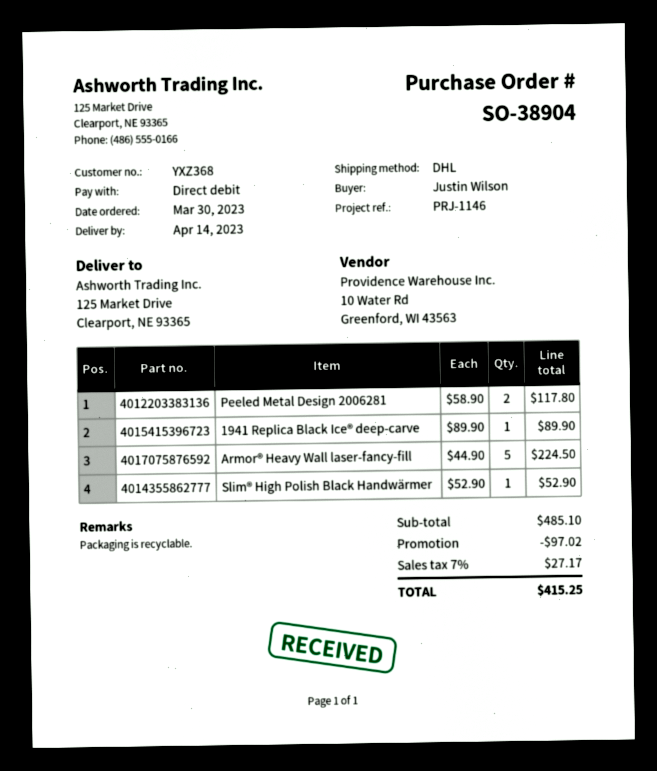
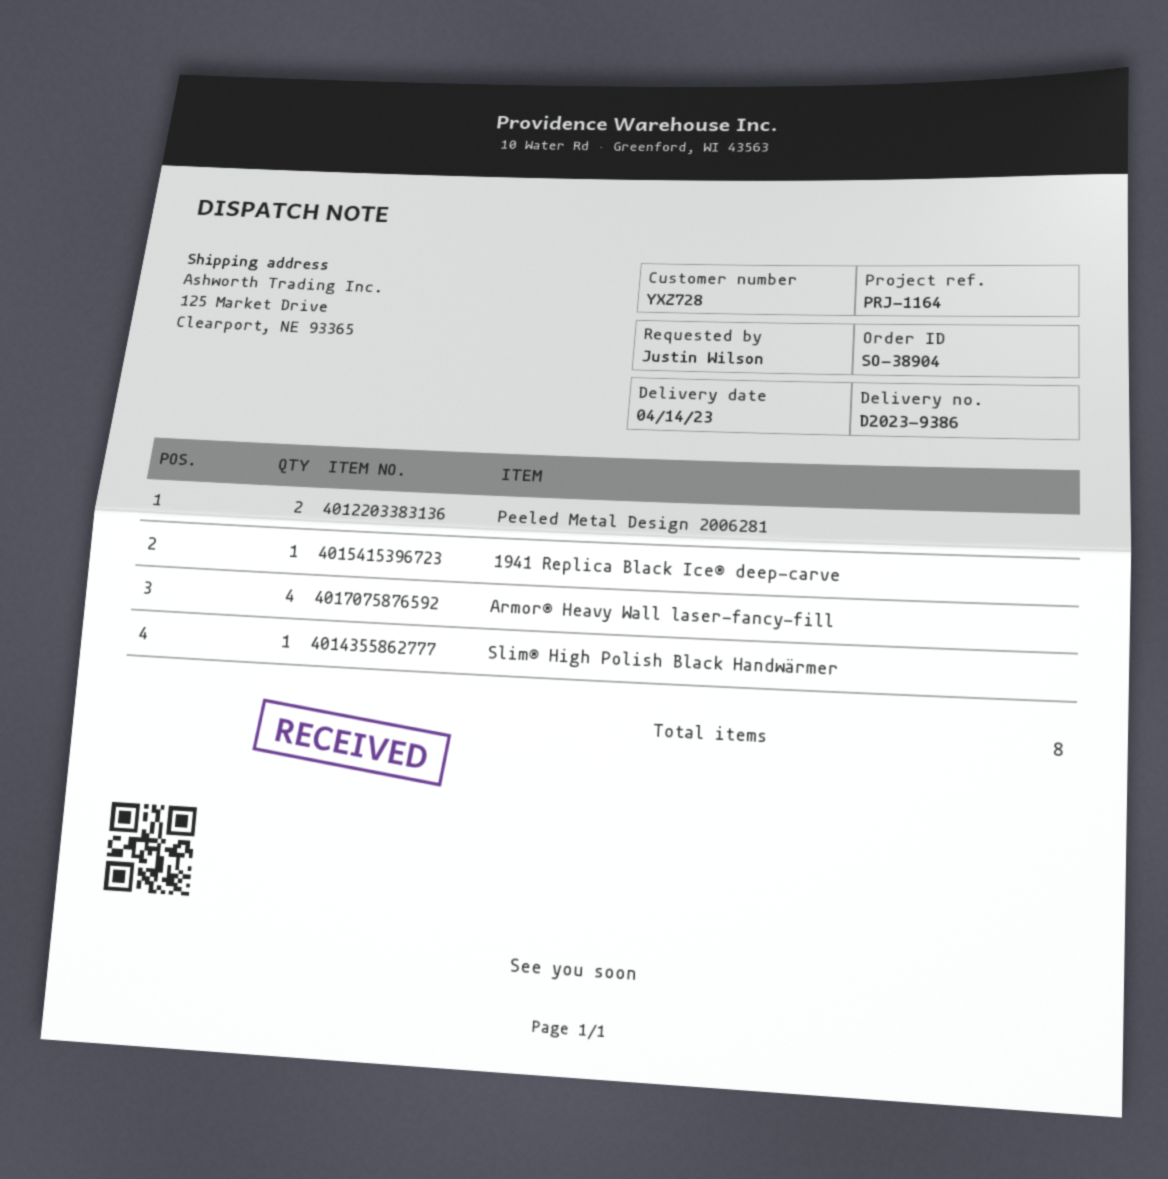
customer number: YXZ368 -> YXZ728
reference: PRJ-1146 -> PRJ-1164
Armor® Heavy Wall laser-fancy-fill: 5 -> 4

